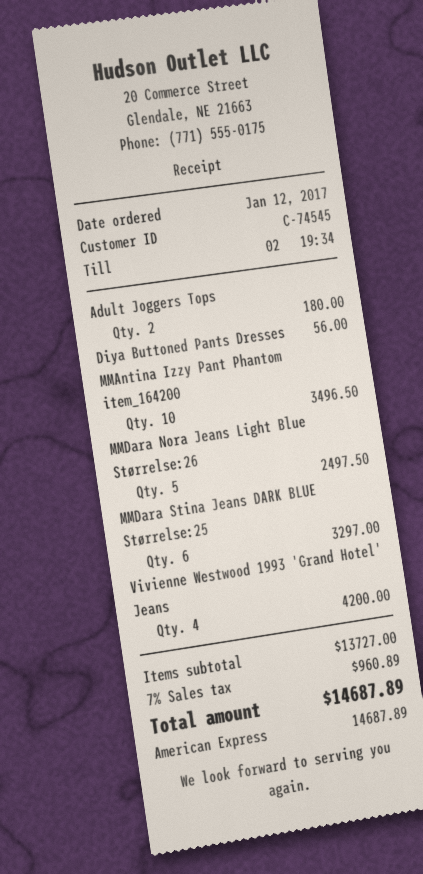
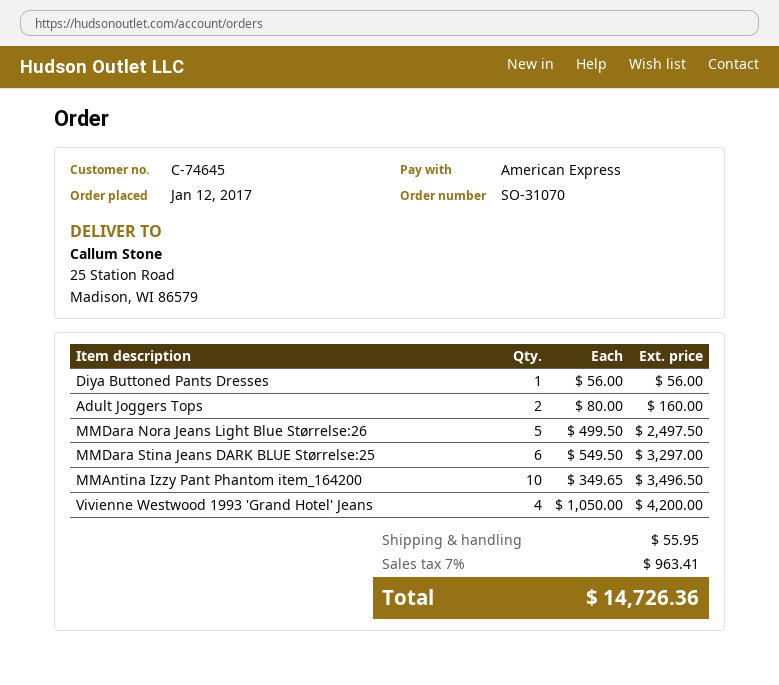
customer number: C-74545 -> C-74645
Adult Joggers Tops: 2 for 180.00 -> 2 for 160.00
shipping: none -> 55.95
tax: 7% = 960.89 -> 7% = 963.41
total: 14687.89 -> 14726.36

